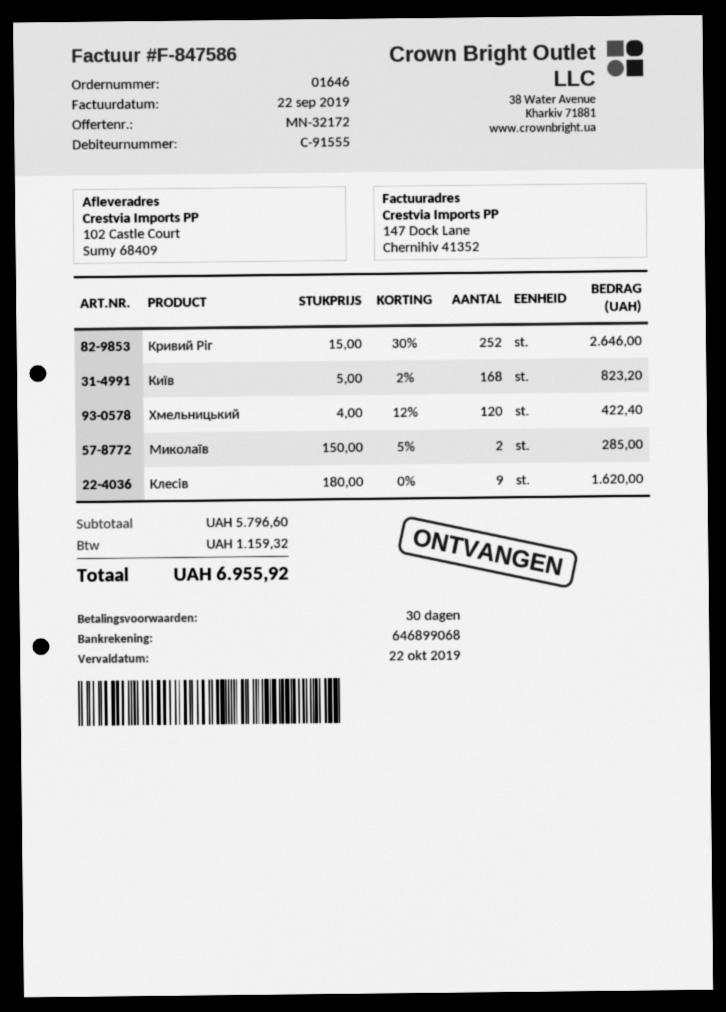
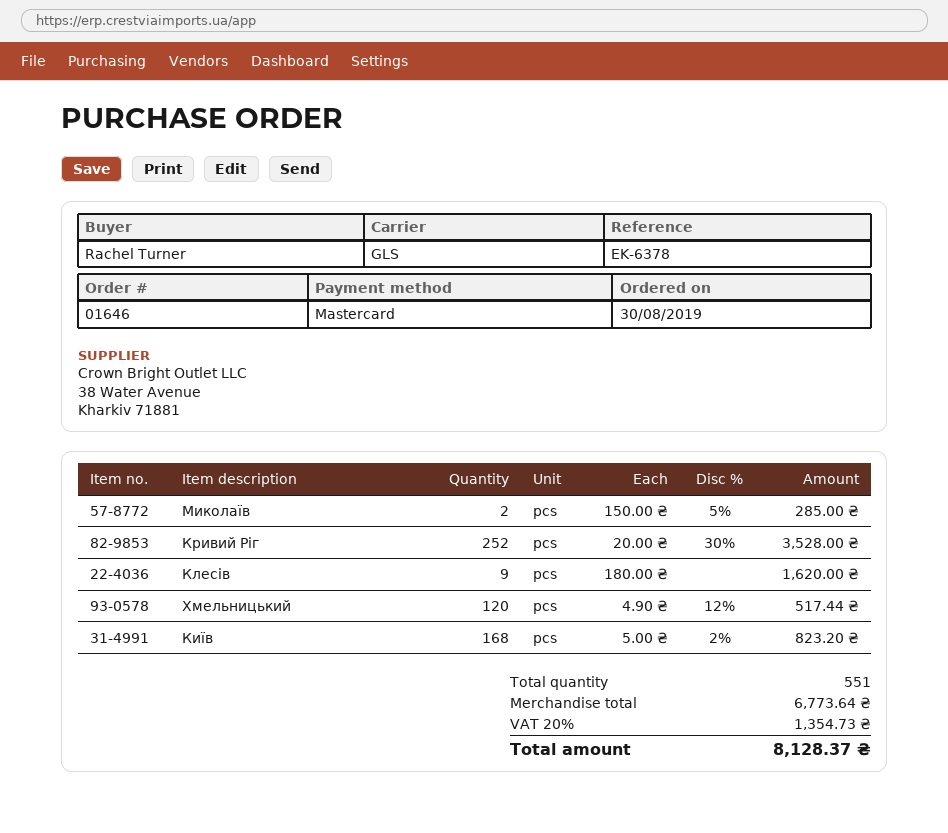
Кривий Ріг: 252 x 15.00 - 30% = 2646.00 -> 252 x 20.00 - 30% = 3528.00
Хмельницький: 120 x 4.00 - 12% = 422.40 -> 120 x 4.90 - 12% = 517.44
subtotal: 5796.60 -> 6773.64
tax: 1159.32 -> 1354.73
total: 6955.92 -> 8128.37

